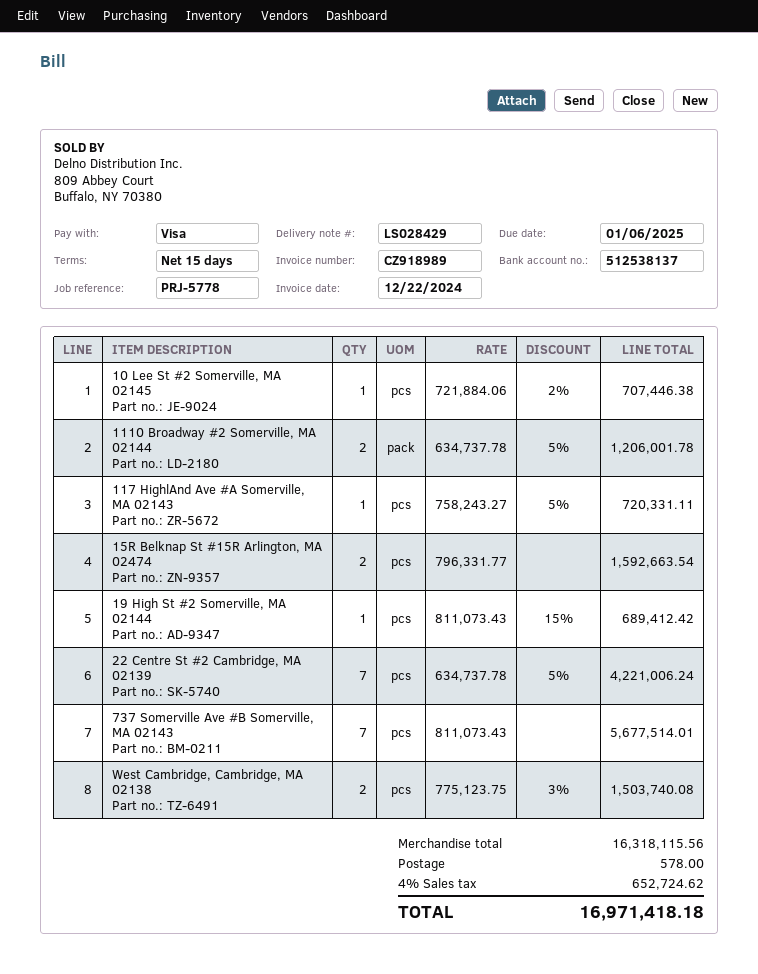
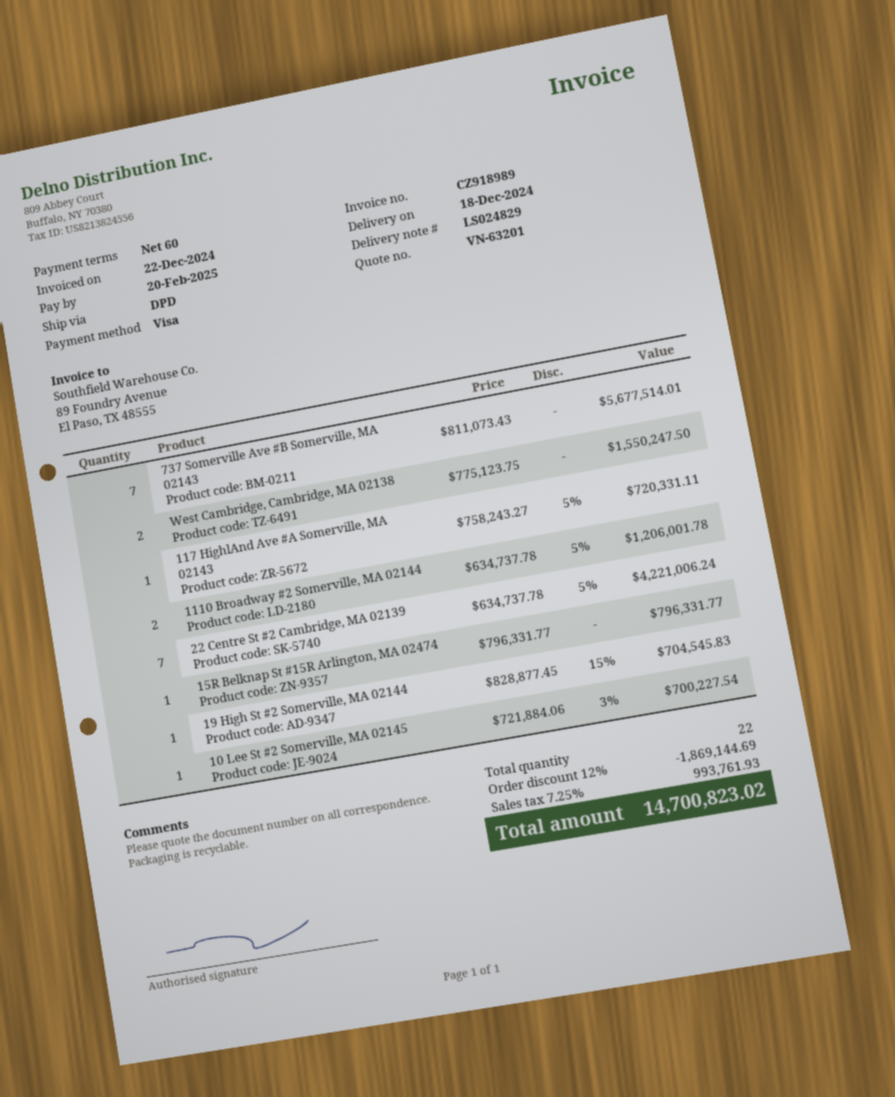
delivery note number: LS028429 -> LS024829
payment terms: 15 days -> 60 days
due date: 2025-01-06 -> 2025-02-20
10 Lee St #2 Somerville, MA 02145: 1 x 721884.06 - 2% = 707446.38 -> 1 x 721884.06 - 3% = 700227.54
15R Belknap St #15R Arlington, MA 02474: 2 x 796331.77 = 1592663.54 -> 1 x 796331.77 = 796331.77
19 High St #2 Somerville, MA 02144: 1 x 811073.43 - 15% = 689412.42 -> 1 x 828877.45 - 15% = 704545.83
West Cambridge, Cambridge, MA 02138: 2 x 775123.75 - 3% = 1503740.08 -> 2 x 775123.75 = 1550247.50
discount: none -> 12% = 1869144.69
shipping: 578.00 -> none
tax: 4% = 652724.62 -> 7.25% = 993761.93
total: 16971418.18 -> 14700823.02

